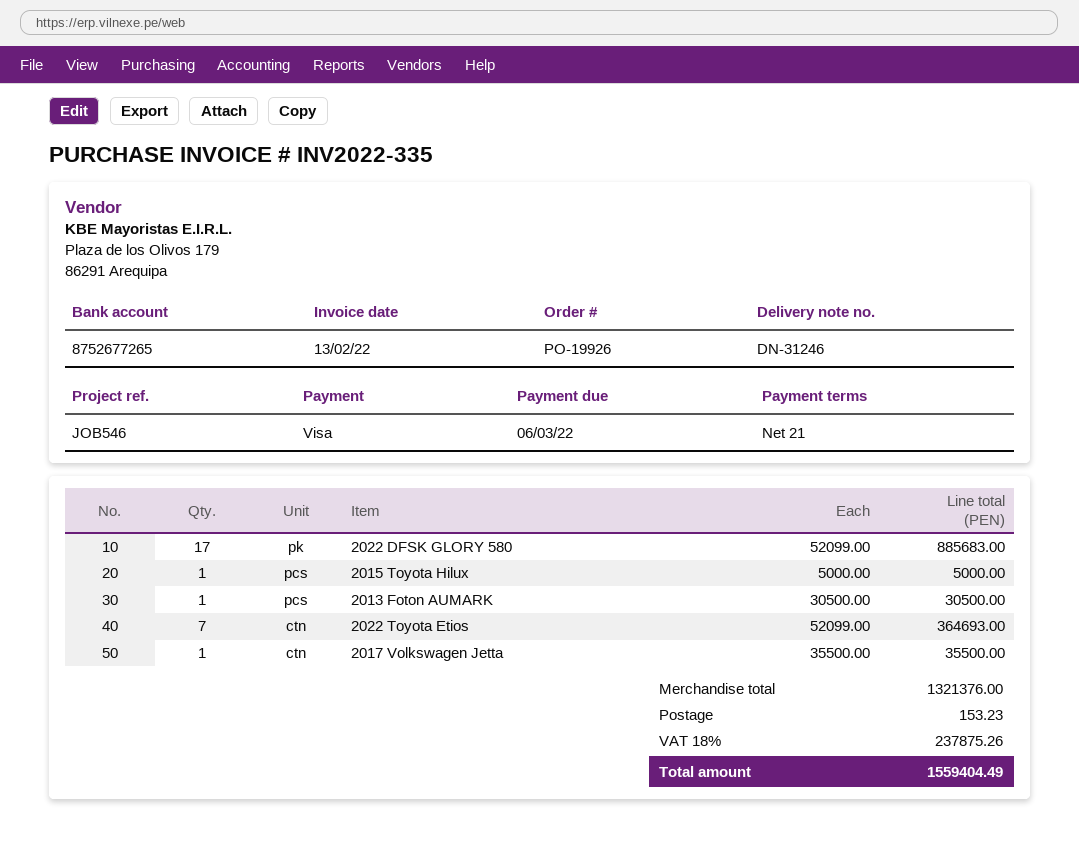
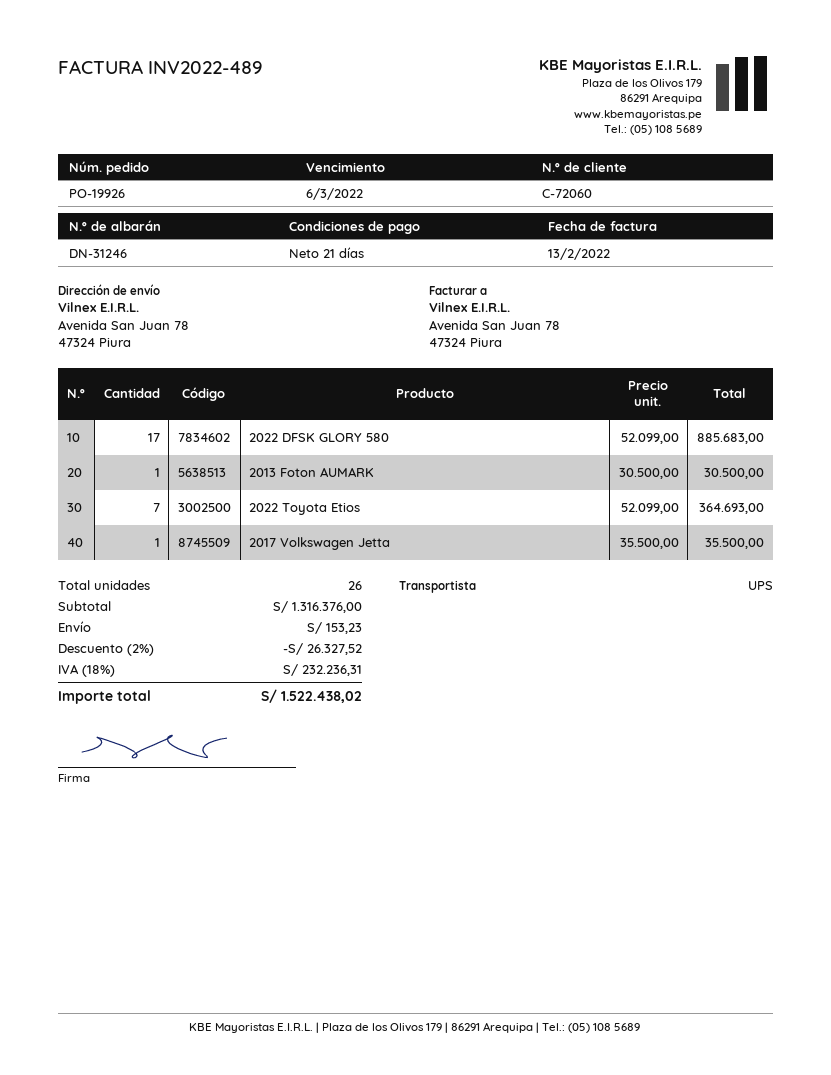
invoice number: INV2022-335 -> INV2022-489
2015 Toyota Hilux: 1 x 5000.00 = 5000.00 -> none
subtotal: 1321376.00 -> 1316376.00
discount: none -> 2% = 26327.52
tax: 18% = 237875.26 -> 18% = 232236.31
total: 1559404.49 -> 1522438.02

